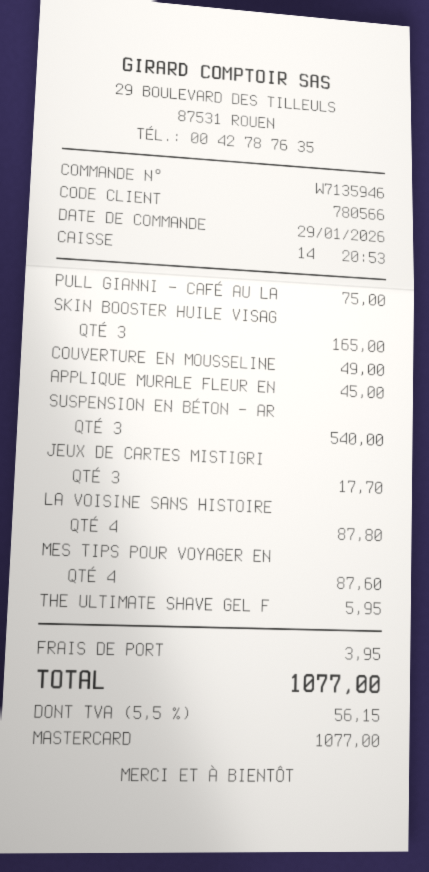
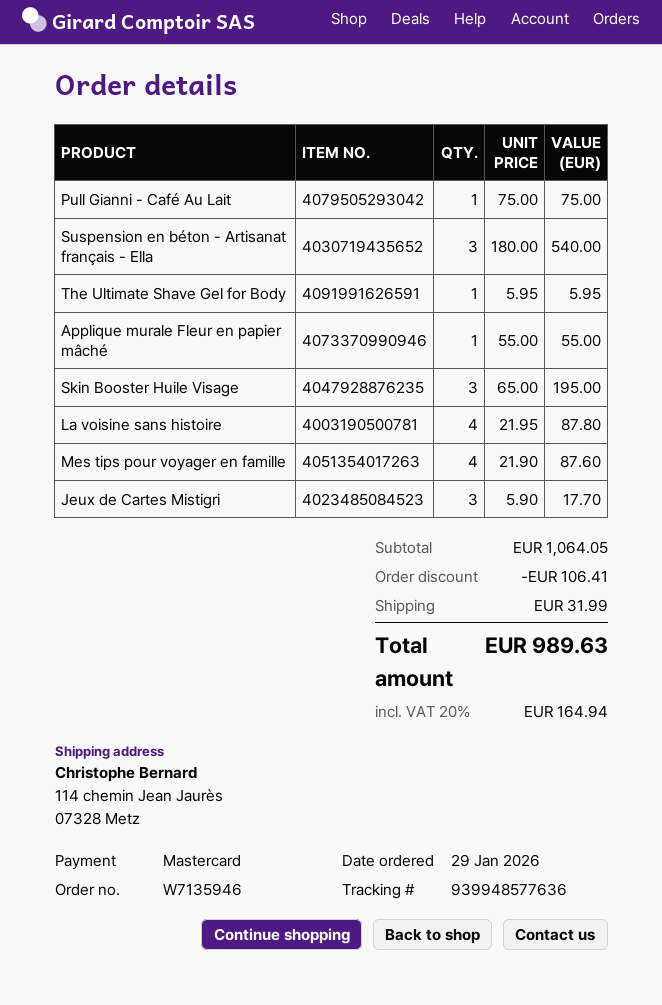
SKIN BOOSTER HUILE VISAG: 3 for 165.00 -> 3 for 195.00
COUVERTURE EN MOUSSELINE: 1 for 49.00 -> none
APPLIQUE MURALE FLEUR EN: 1 for 45.00 -> 1 for 55.00
discount: none -> 106.41
shipping: 3.95 -> 31.99
tax: 5.5% = 56.15 -> 20% = 164.94
total: 1077.00 -> 989.63

